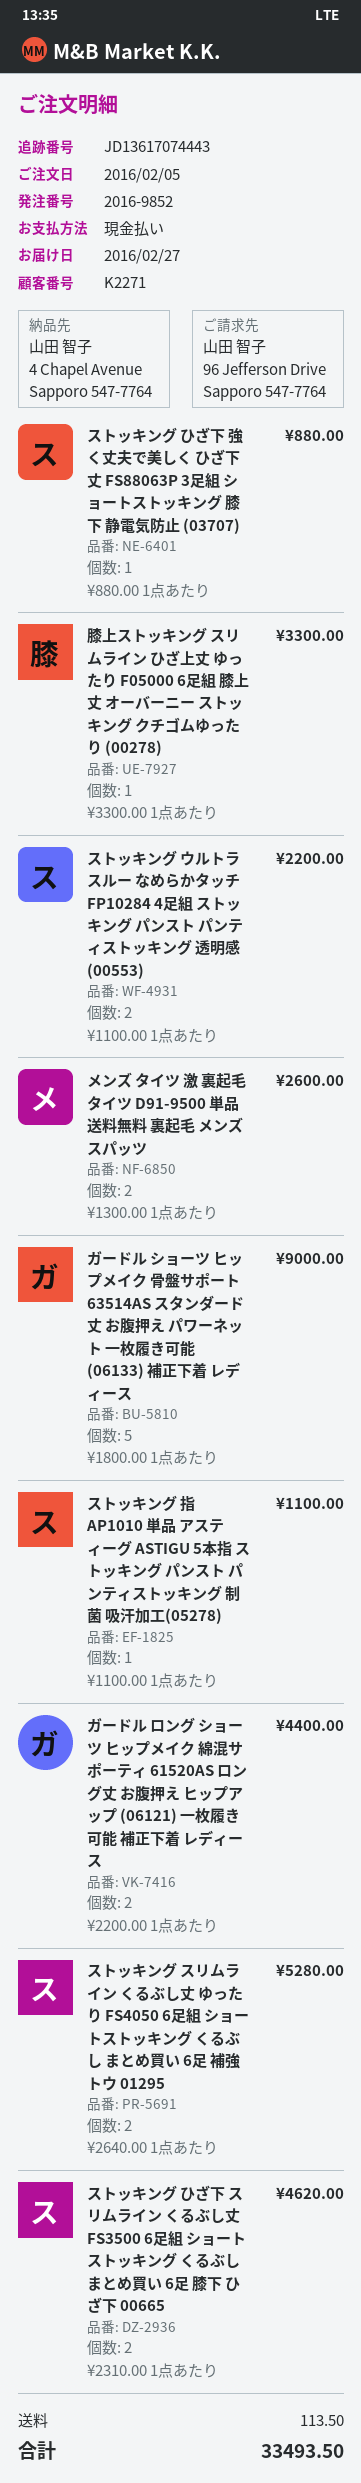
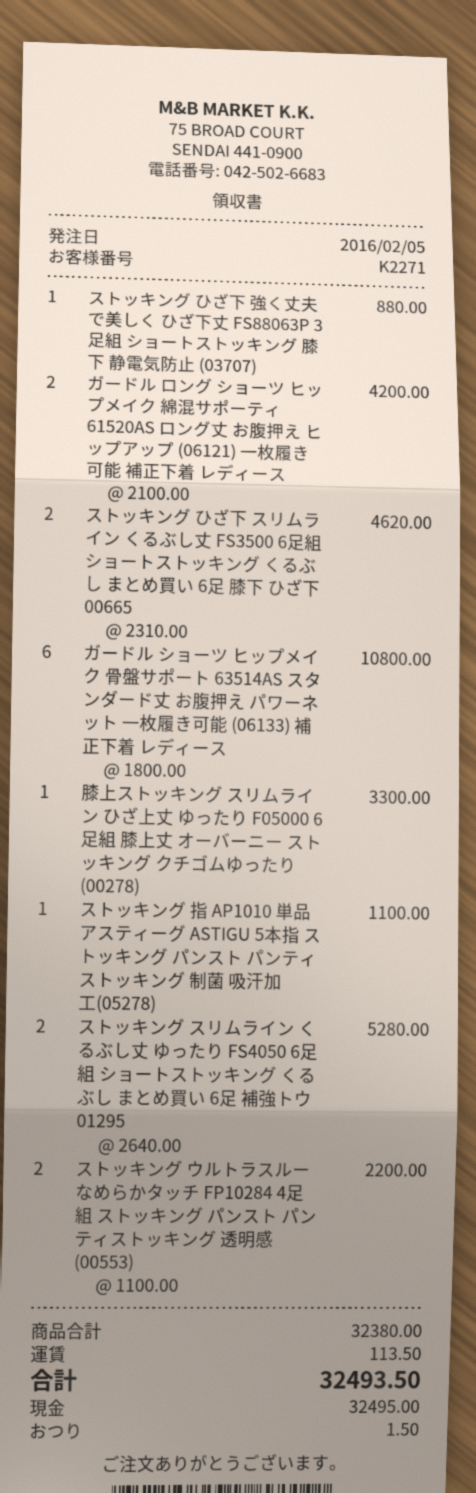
メンズ タイツ 激 裏起毛タイツ D91-9500 単品 送料無料 裏起毛 メンズ スパッツ: 2 x 1300.00 = 2600.00 -> none
ガードル ショーツ ヒップメイク 骨盤サポート 63514AS スタンダード丈 お腹押え パワーネット 一枚履き可能 (06133) 補正下着 レディース: 5 x 1800.00 = 9000.00 -> 6 x 1800.00 = 10800.00
ガードル ロング ショーツ ヒップメイク 綿混サポーティ 61520AS ロング丈 お腹押え ヒップアップ (06121) 一枚履き可能 補正下着 レディース: 2 x 2200.00 = 4400.00 -> 2 x 2100.00 = 4200.00
total: 33493.50 -> 32493.50

